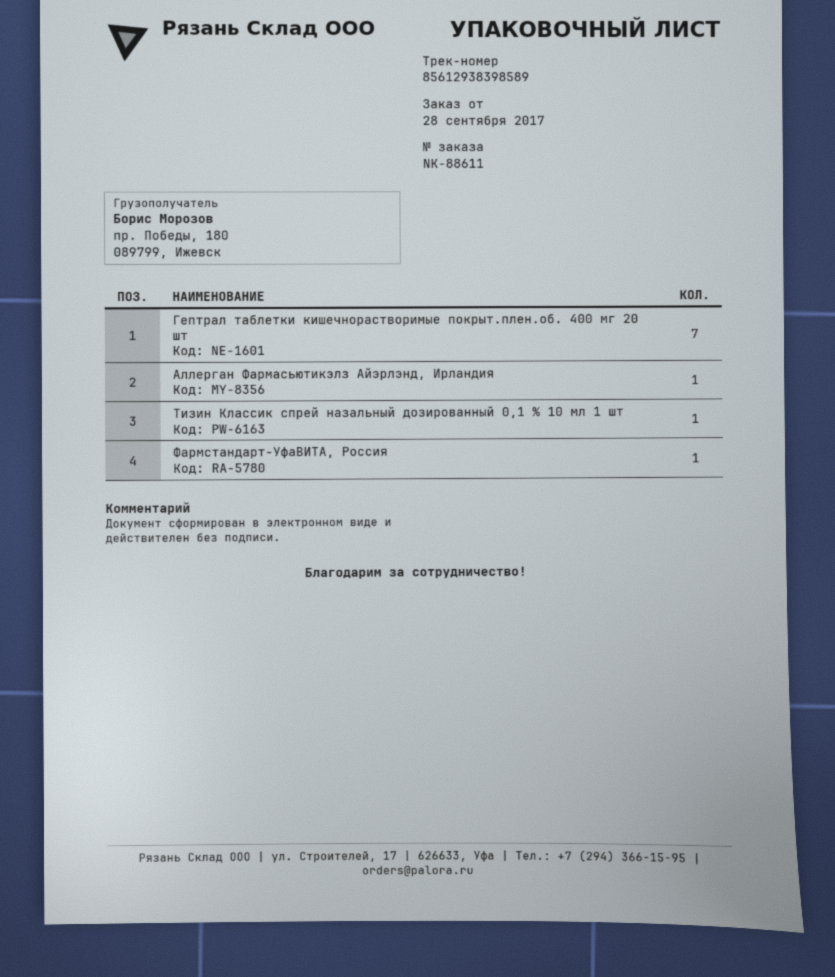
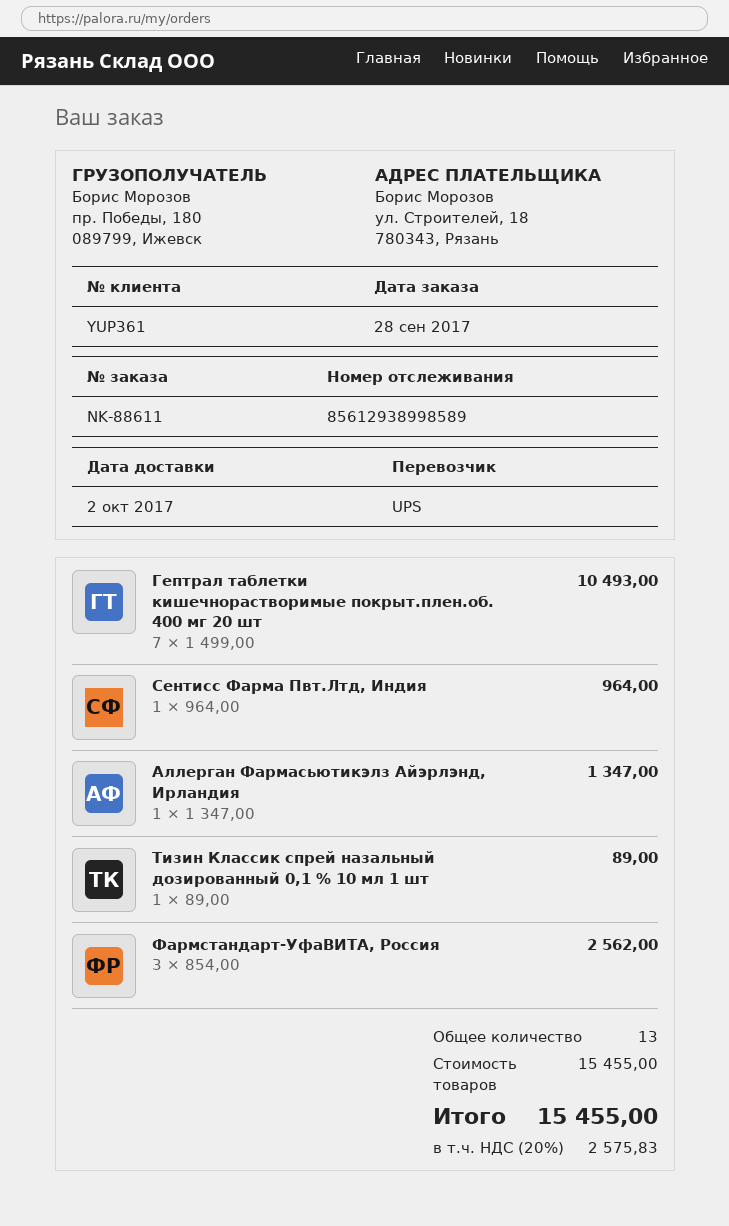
tracking number: 85612938398589 -> 85612938998589
Фармстандарт-УфаВИТА, Россия: 1 -> 3
Сентисс Фарма Пвт.Лтд, Индия: none -> 1

